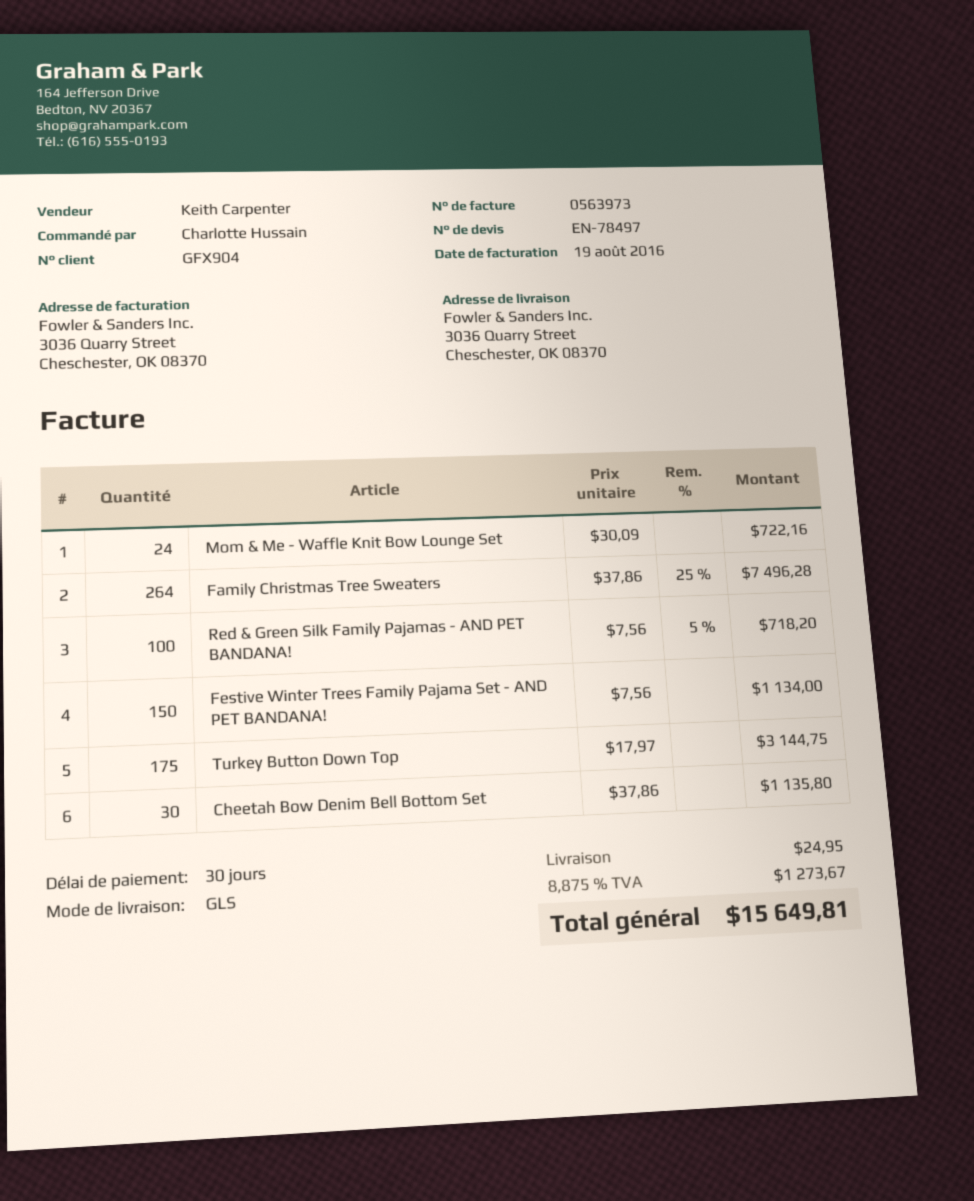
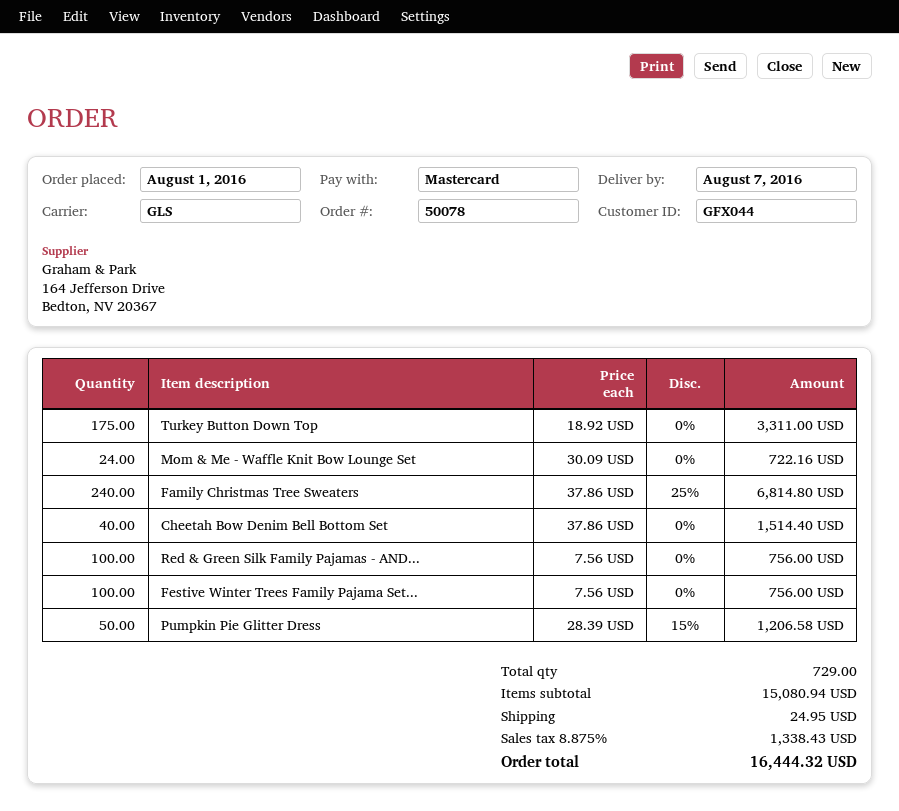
customer number: GFX904 -> GFX044
Family Christmas Tree Sweaters: 264 x 37.86 - 25% = 7496.28 -> 240 x 37.86 - 25% = 6814.80
Red & Green Silk Family Pajamas - AND PET BANDANA!: 100 x 7.56 - 5% = 718.20 -> 100 x 7.56 = 756.00
Festive Winter Trees Family Pajama Set - AND PET BANDANA!: 150 x 7.56 = 1134.00 -> 100 x 7.56 = 756.00
Turkey Button Down Top: 175 x 17.97 = 3144.75 -> 175 x 18.92 = 3311.00
Cheetah Bow Denim Bell Bottom Set: 30 x 37.86 = 1135.80 -> 40 x 37.86 = 1514.40
Pumpkin Pie Glitter Dress: none -> 50 x 28.39 - 15% = 1206.58
tax: 8.875% = 1273.67 -> 8.875% = 1338.43
total: 15649.81 -> 16444.32

